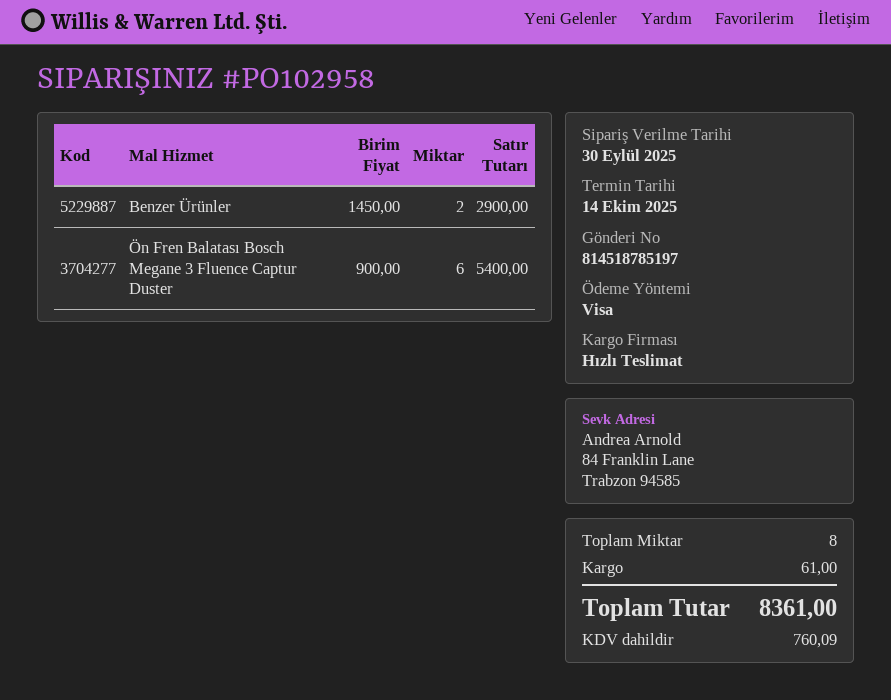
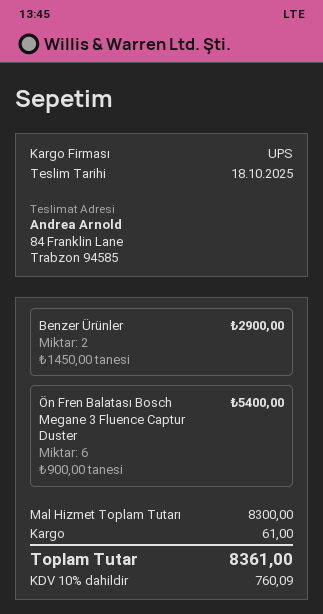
delivery date: 2025-10-14 -> 2025-10-18
shipping method: express -> UPS

